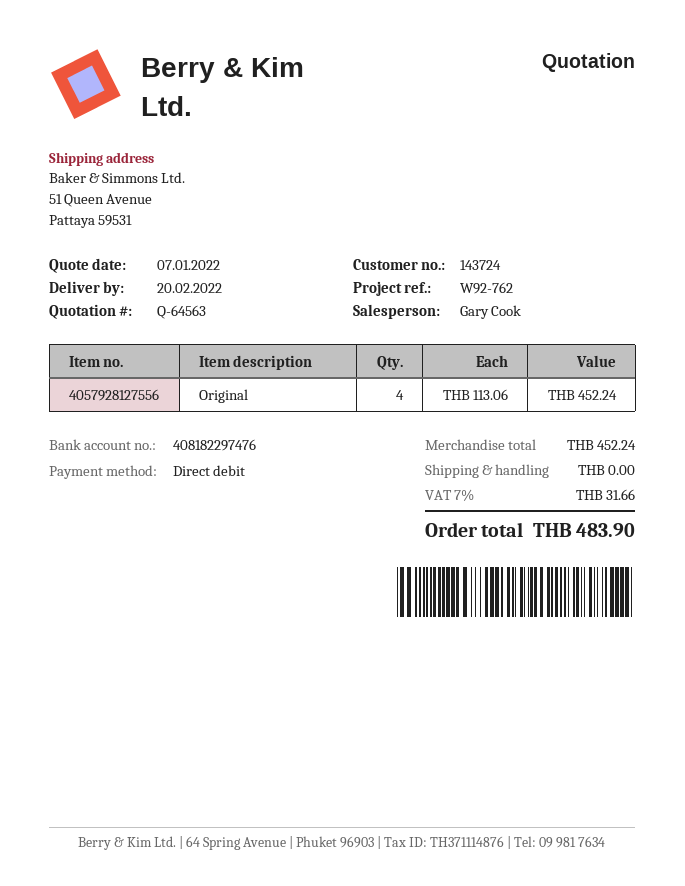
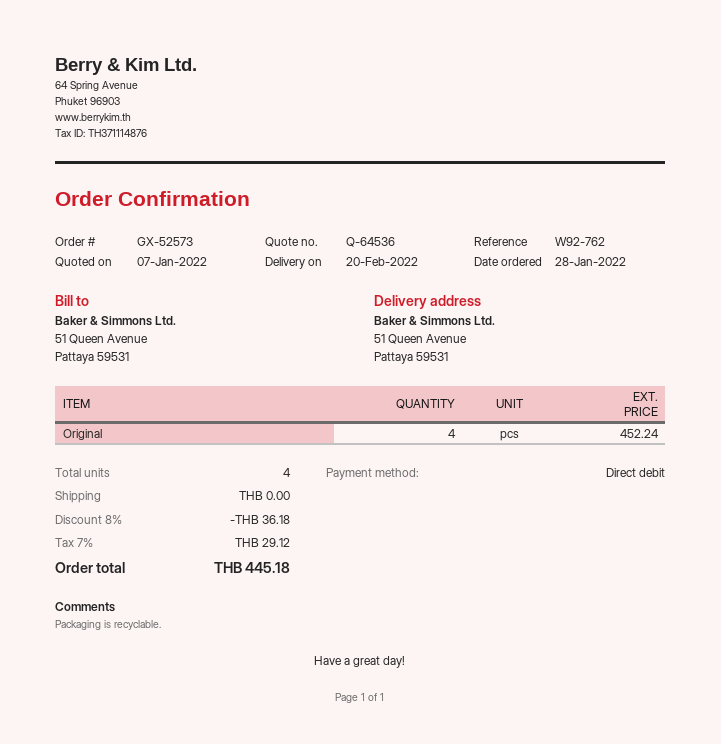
quote number: Q-64563 -> Q-64536
discount: none -> 8% = 36.18
tax: 7% = 31.66 -> 7% = 29.12
total: 483.90 -> 445.18

